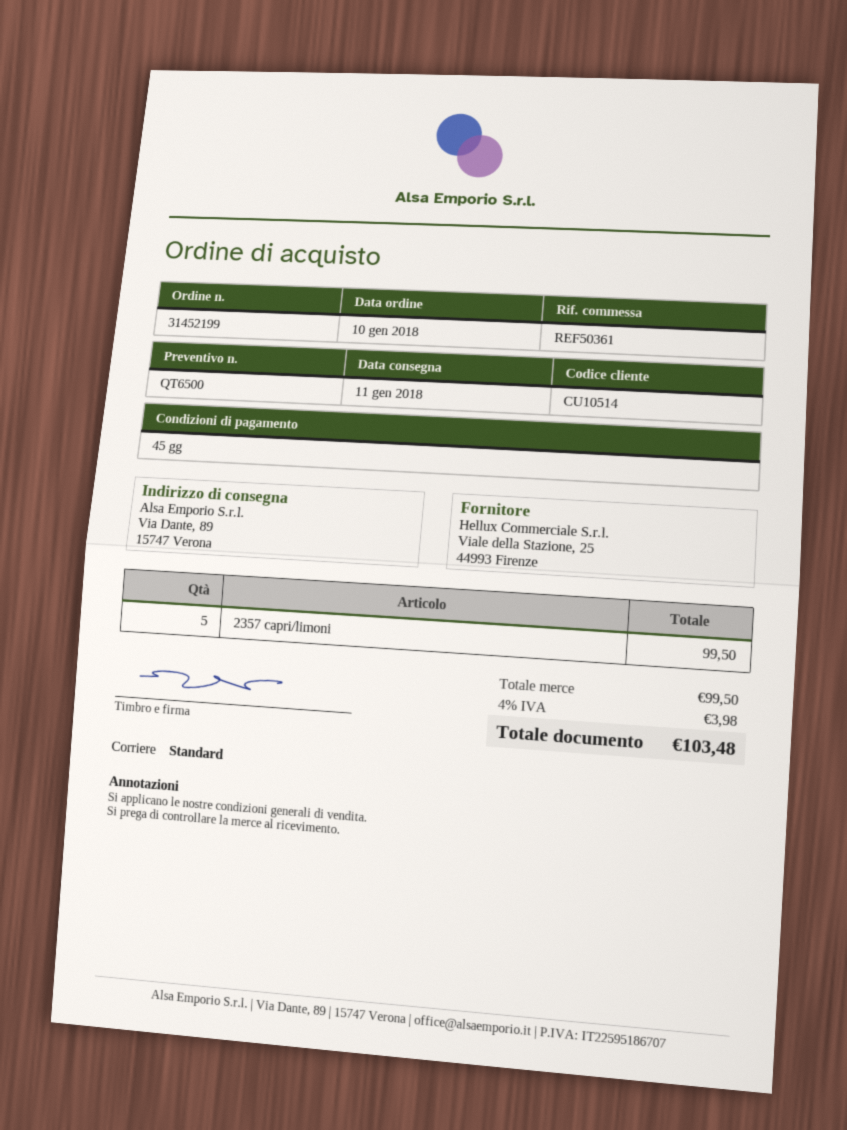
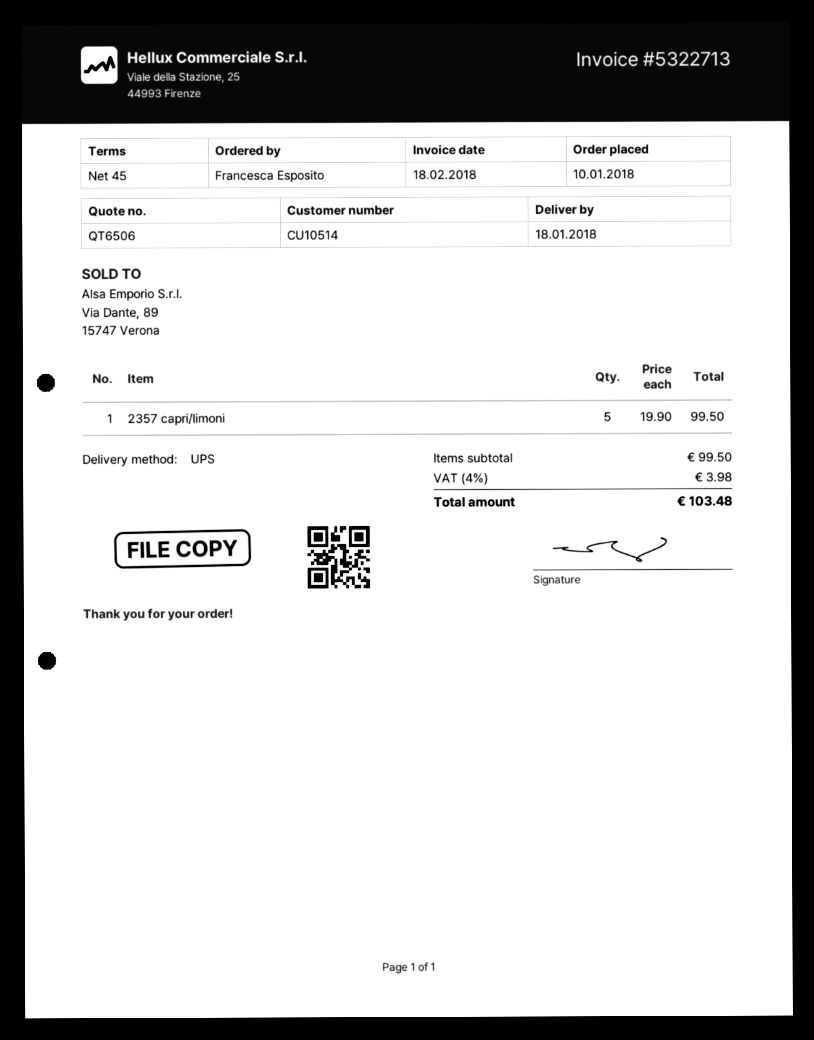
quote number: QT6500 -> QT6506
delivery date: 2018-01-11 -> 2018-01-18
shipping method: standard -> UPS

